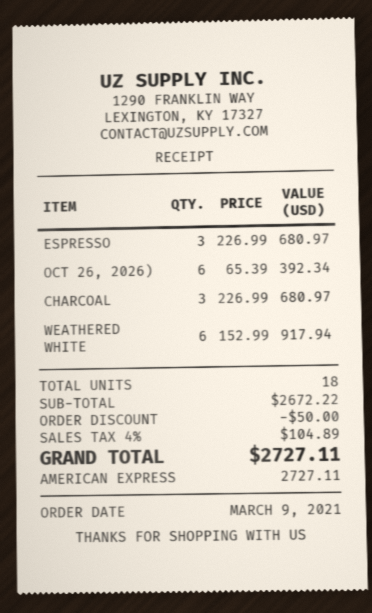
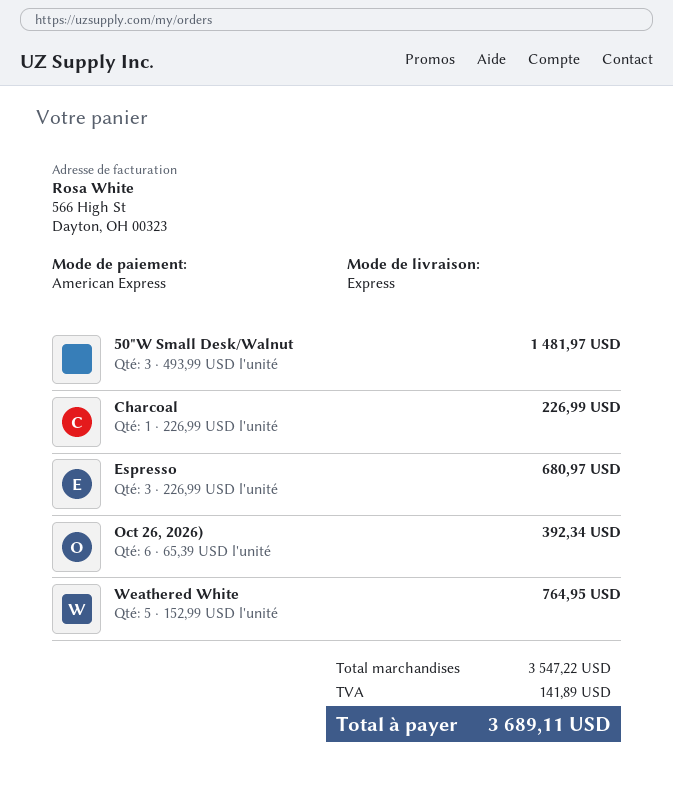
CHARCOAL: 3 x 226.99 = 680.97 -> 1 x 226.99 = 226.99
WEATHERED WHITE: 6 x 152.99 = 917.94 -> 5 x 152.99 = 764.95
50"W Small Desk/Walnut: none -> 3 x 493.99 = 1481.97
subtotal: 2672.22 -> 3547.22
discount: 50.00 -> none
tax: 104.89 -> 141.89
total: 2727.11 -> 3689.11

